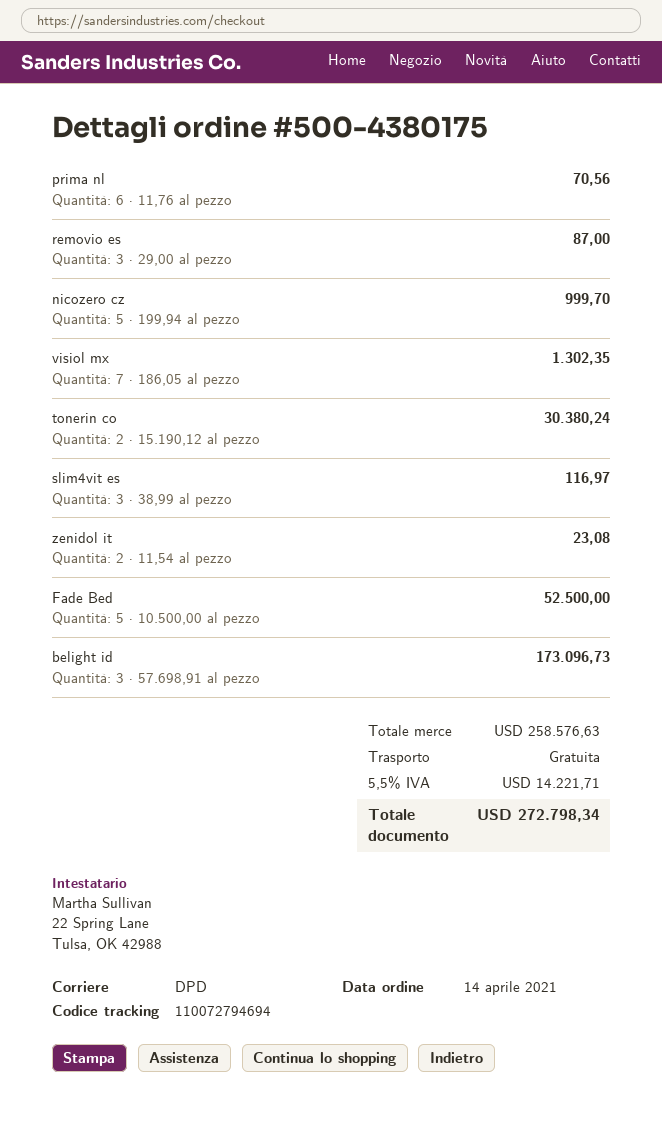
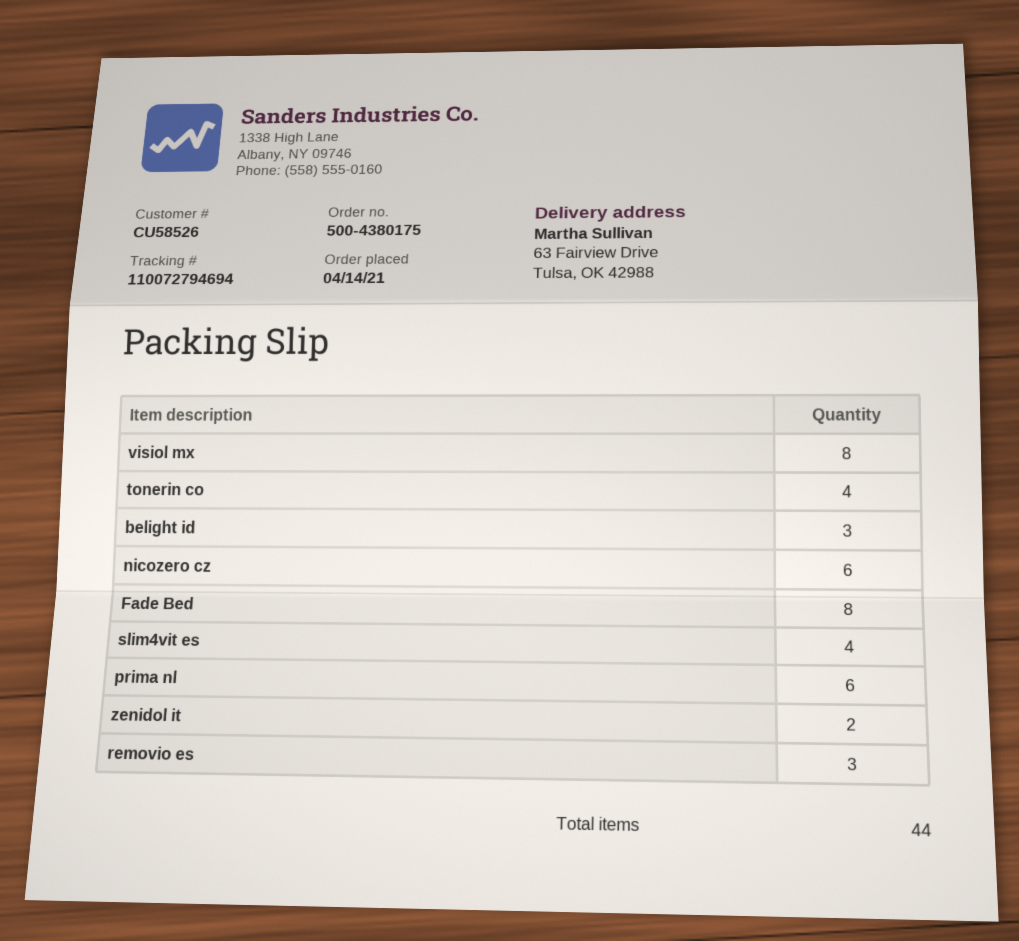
nicozero cz: 5 -> 6
visiol mx: 7 -> 8
tonerin co: 2 -> 4
slim4vit es: 3 -> 4
Fade Bed: 5 -> 8

